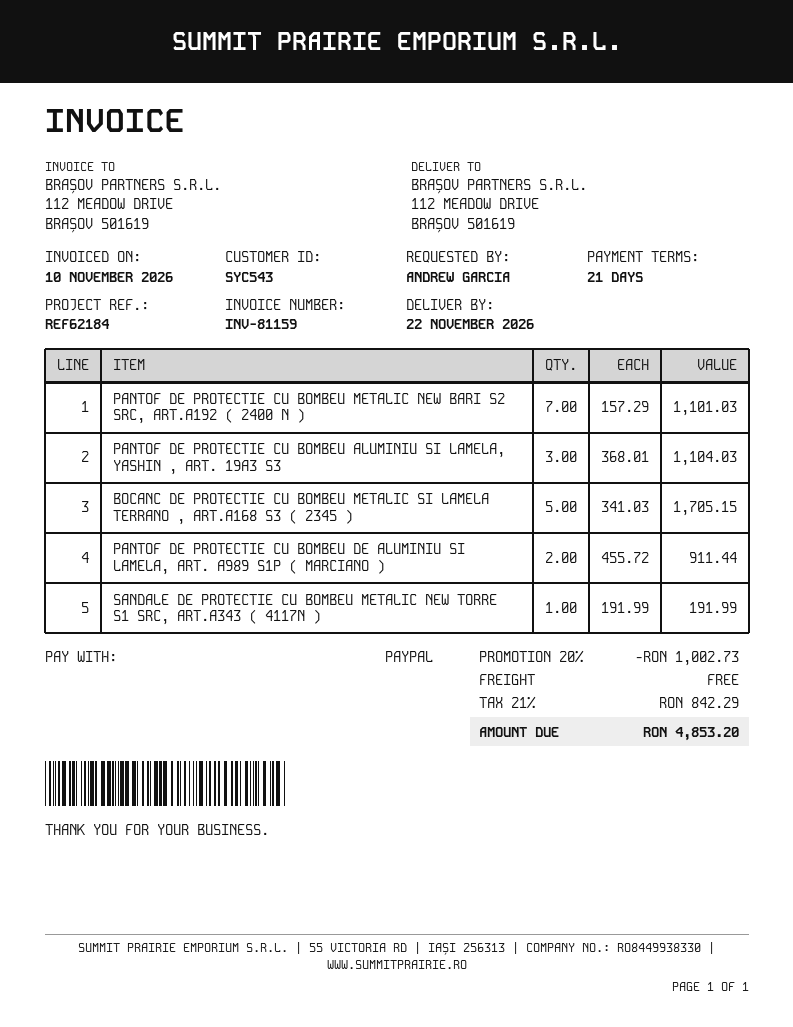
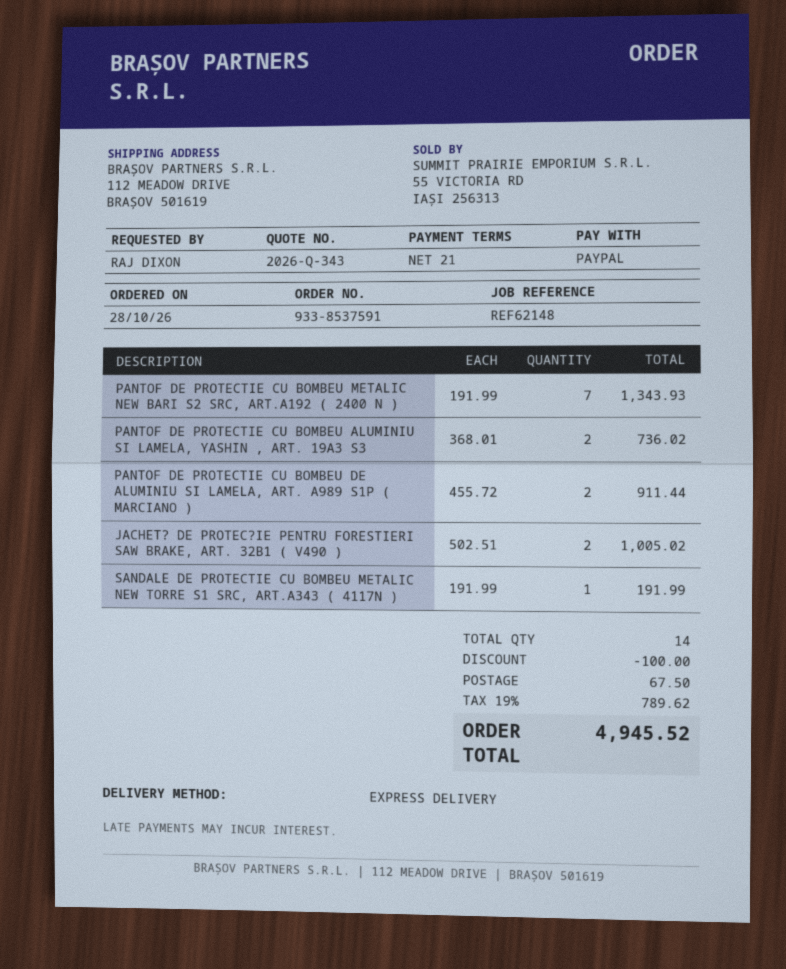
reference: REF62184 -> REF62148
ordered by: ANDREW GARCIA -> RAJ DIXON
PANTOF DE PROTECTIE CU BOMBEU METALIC NEW BARI S2 SRC, ART.A192 ( 2400 N ): 7 x 157.29 = 1101.03 -> 7 x 191.99 = 1343.93
PANTOF DE PROTECTIE CU BOMBEU ALUMINIU SI LAMELA, YASHIN , ART. 19A3 S3: 3 x 368.01 = 1104.03 -> 2 x 368.01 = 736.02
BOCANC DE PROTECTIE CU BOMBEU METALIC SI LAMELA TERRANO , ART.A168 S3 ( 2345 ): 5 x 341.03 = 1705.15 -> none
JACHET? DE PROTEC?IE PENTRU FORESTIERI SAW BRAKE, ART. 32B1 ( V490 ): none -> 2 x 502.51 = 1005.02
discount: 1002.73 -> 100.00
shipping: 0.00 -> 67.50
tax: 21% = 842.29 -> 19% = 789.62
total: 4853.20 -> 4945.52

